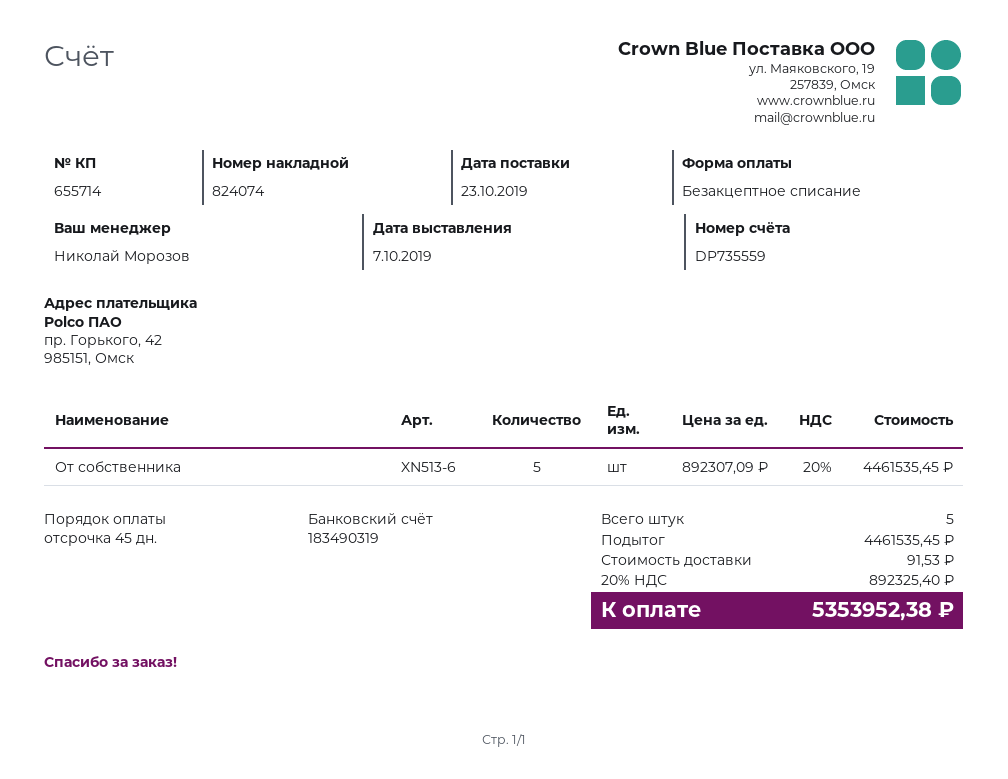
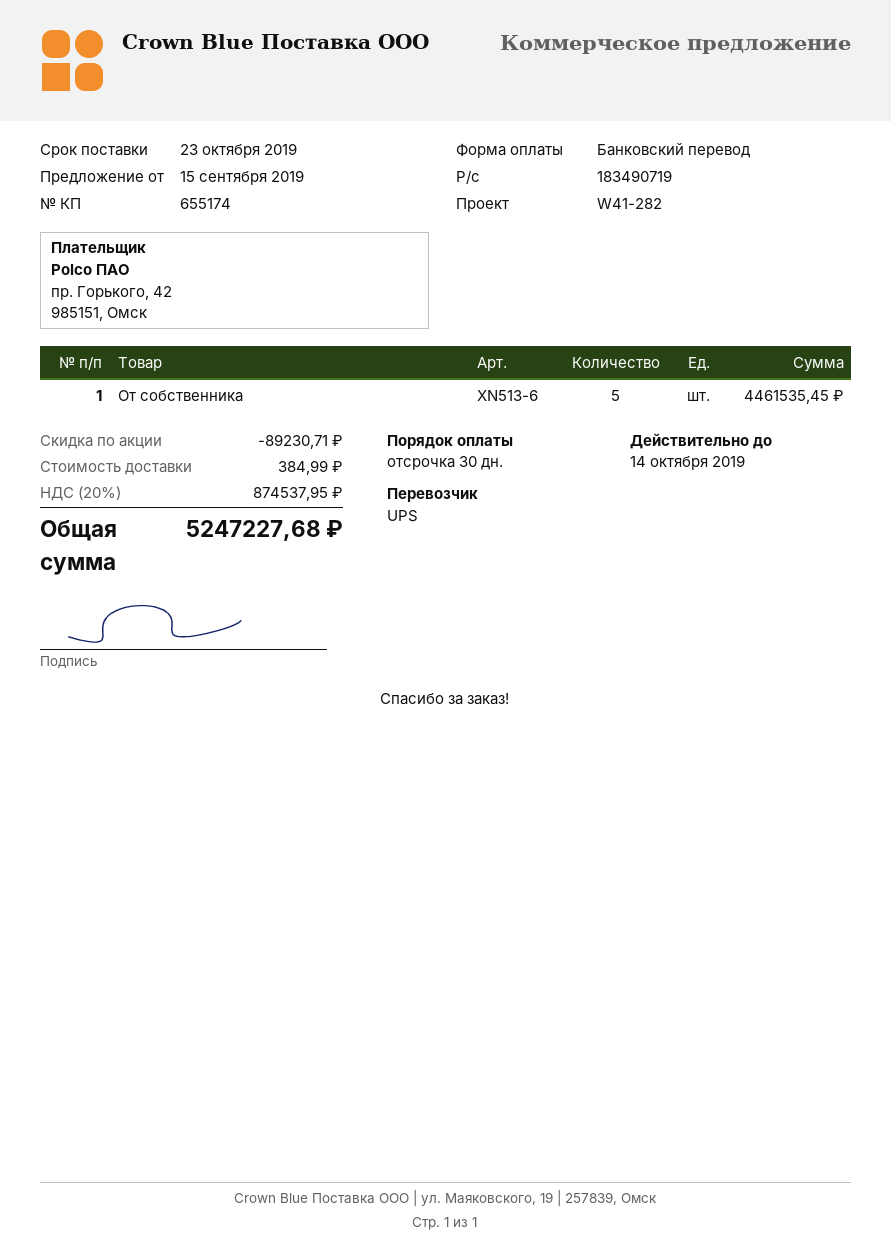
quote number: 655714 -> 655174
payment terms: 45 days -> 30 days
payment method: direct debit -> bank transfer
bank account: 183490319 -> 183490719
discount: none -> 89230.71
shipping: 91.53 -> 384.99
tax: 20% = 892325.40 -> 20% = 874537.95
total: 5353952.38 -> 5247227.68

